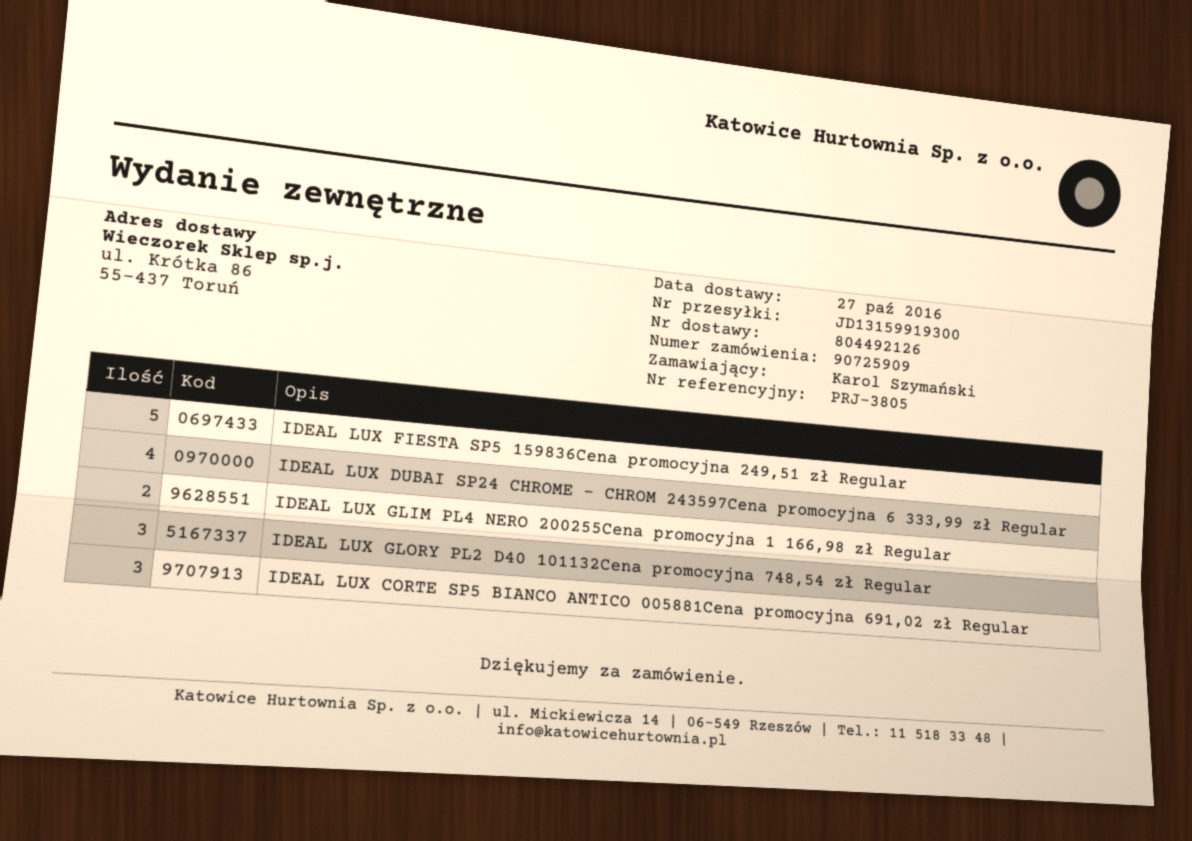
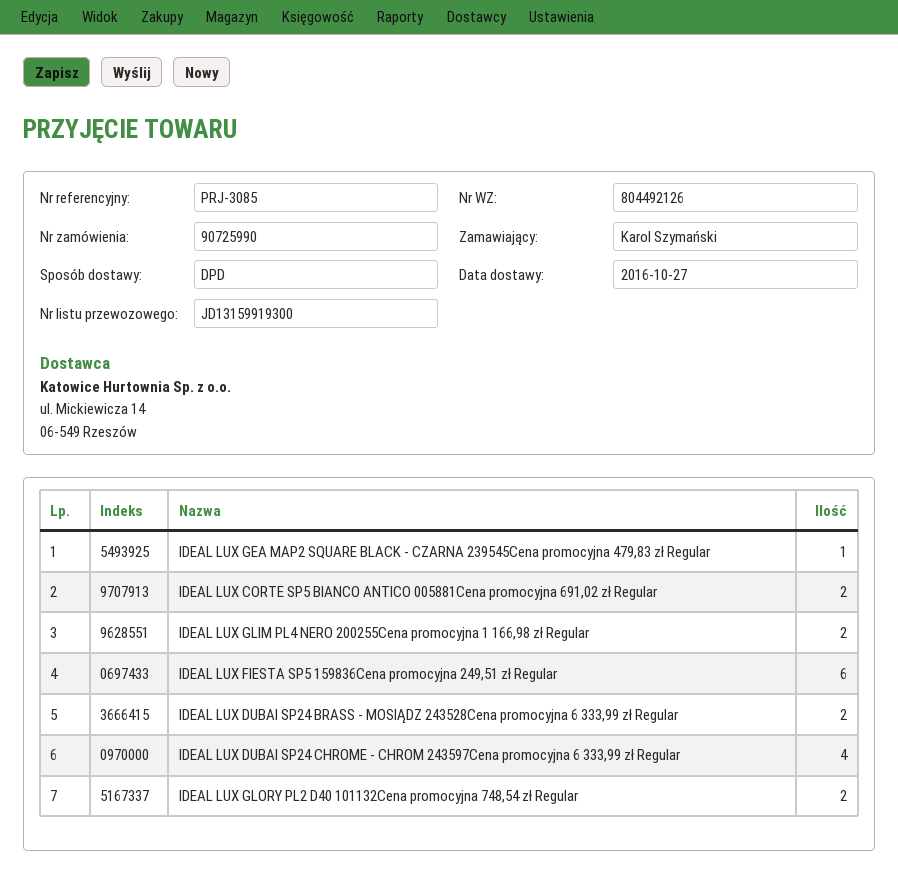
order number: 90725909 -> 90725990
reference: PRJ-3805 -> PRJ-3085
IDEAL LUX FIESTA SP5 159836Cena promocyjna 249,51 zł Regular: 5 -> 6
IDEAL LUX GLORY PL2 D40 101132Cena promocyjna 748,54 zł Regular: 3 -> 2
IDEAL LUX CORTE SP5 BIANCO ANTICO 005881Cena promocyjna 691,02 zł Regular: 3 -> 2
IDEAL LUX GEA MAP2 SQUARE BLACK - CZARNA 239545Cena promocyjna 479,83 zł Regular: none -> 1
IDEAL LUX DUBAI SP24 BRASS - MOSIĄDZ 243528Cena promocyjna 6 333,99 zł Regular: none -> 2

